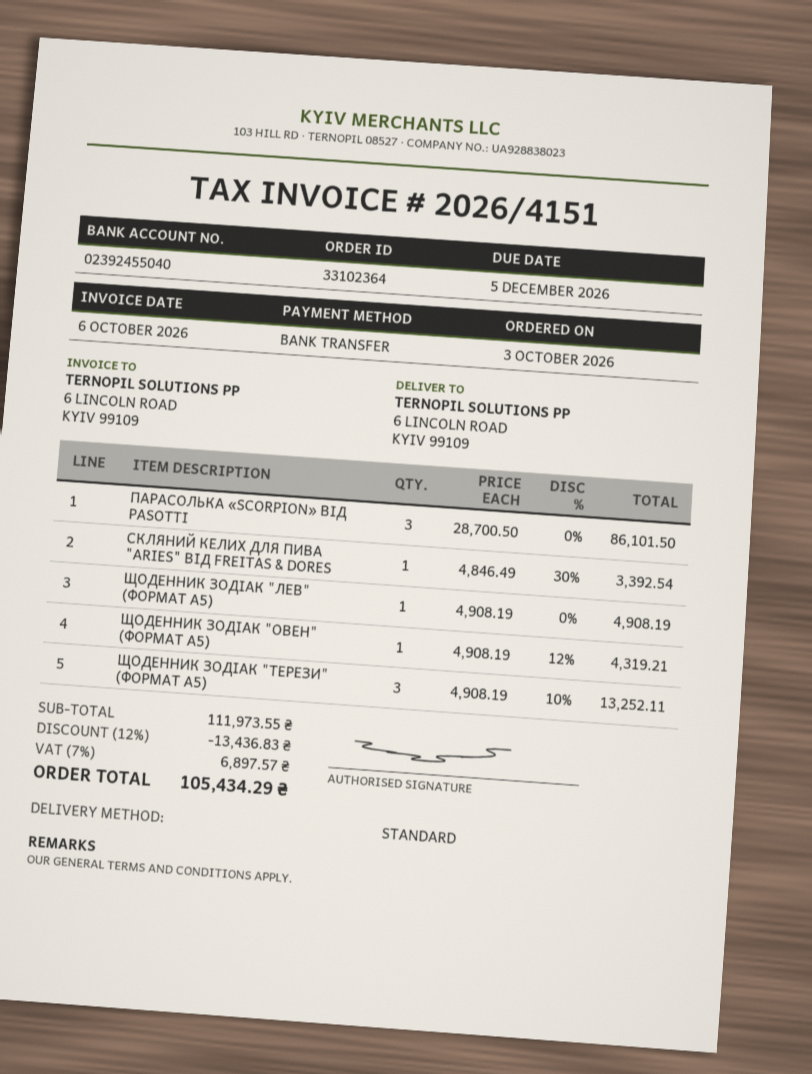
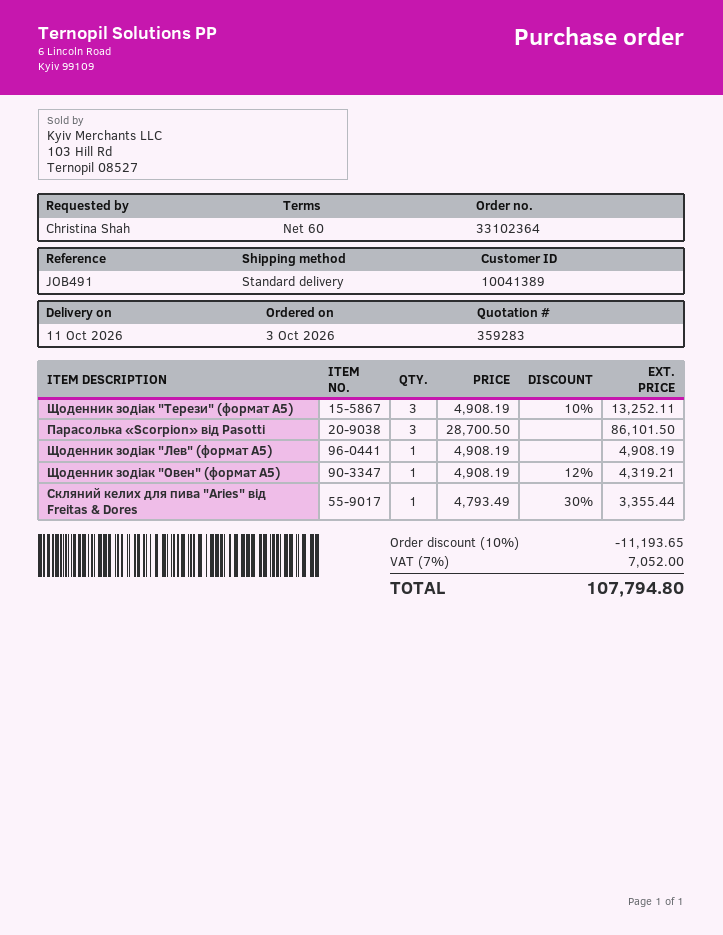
СКЛЯНИЙ КЕЛИХ ДЛЯ ПИВА "ARIES" ВІД FREITAS & DORES: 1 x 4846.49 - 30% = 3392.54 -> 1 x 4793.49 - 30% = 3355.44
discount: 12% = 13436.83 -> 10% = 11193.65
tax: 7% = 6897.57 -> 7% = 7052.00
total: 105434.29 -> 107794.80

